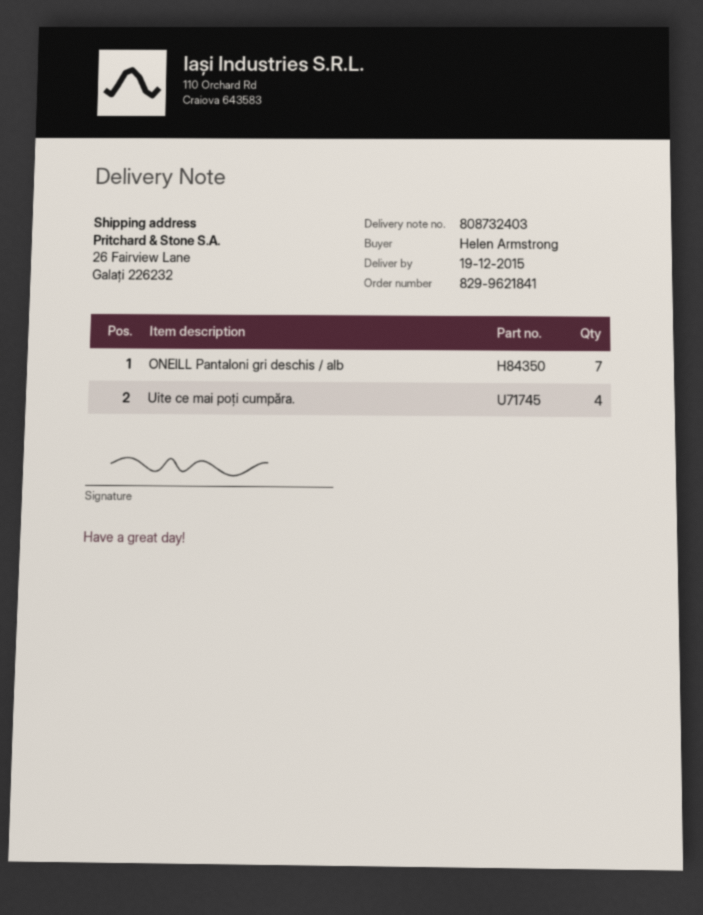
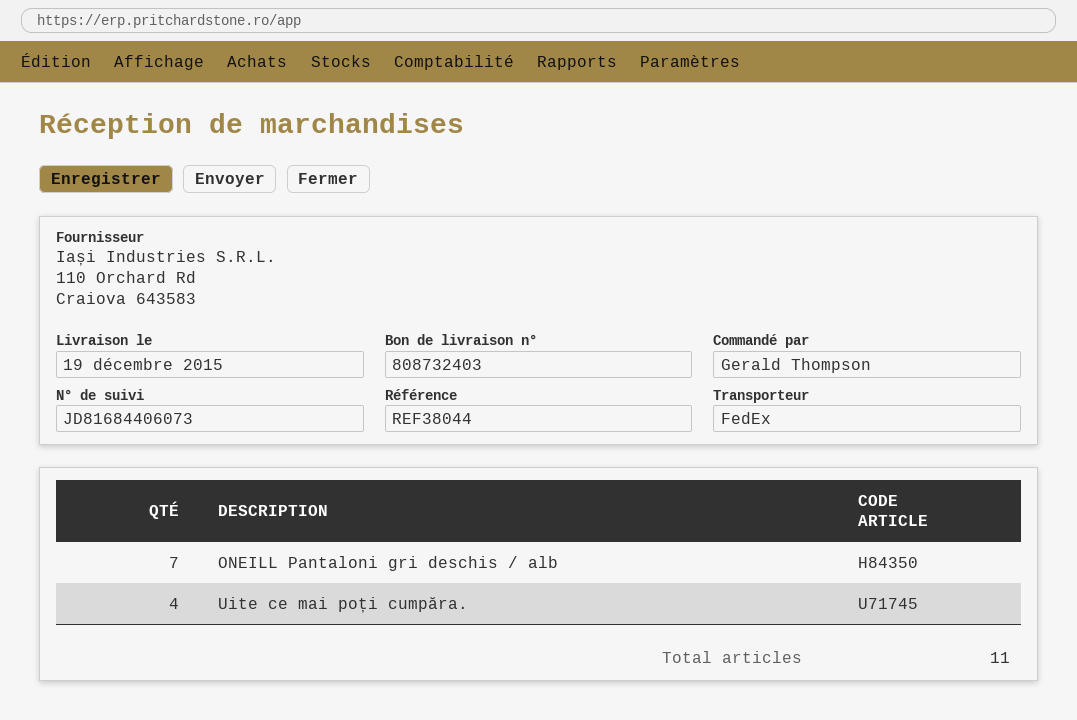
ordered by: Helen Armstrong -> Gerald Thompson

